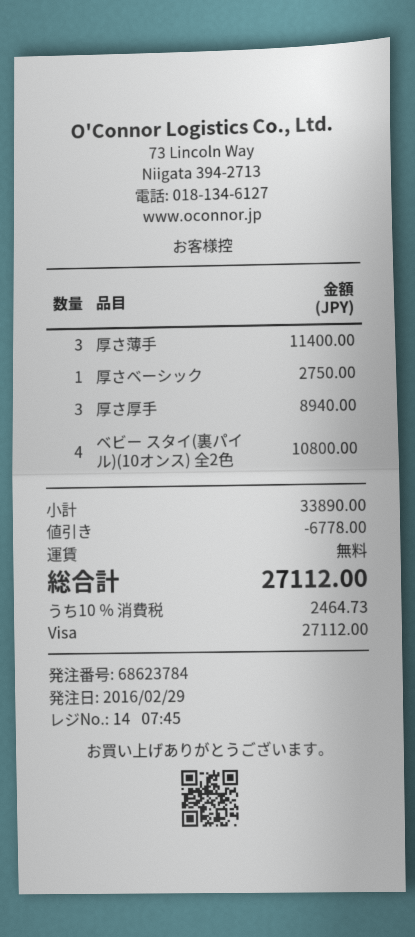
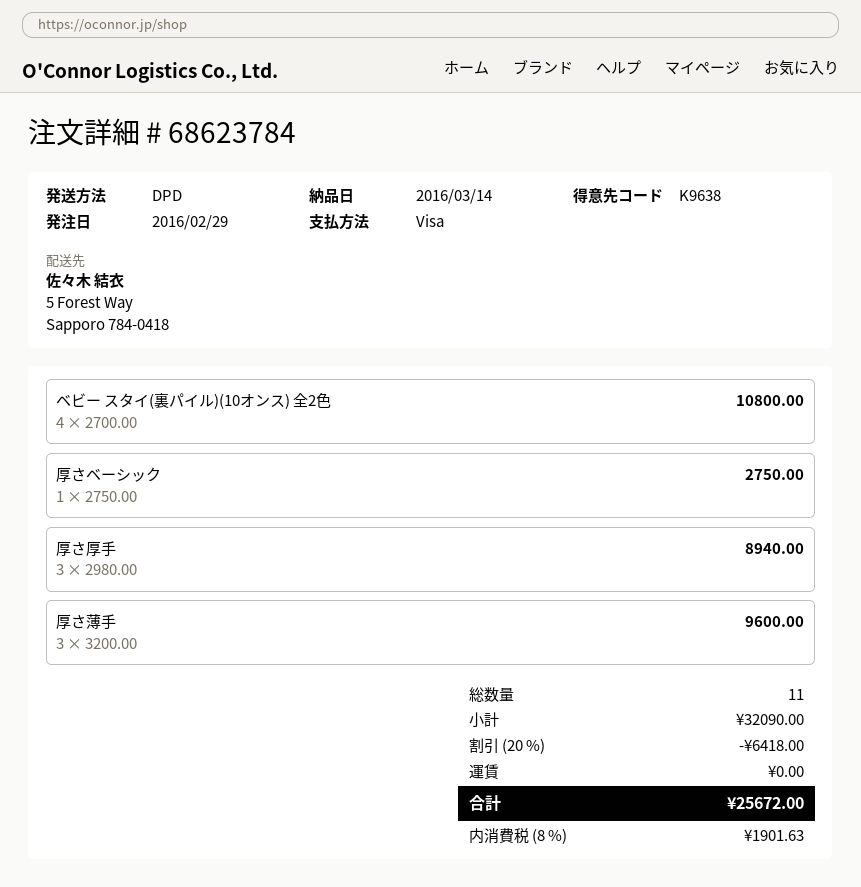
厚さ薄手: 3 for 11400.00 -> 3 for 9600.00
subtotal: 33890.00 -> 32090.00
discount: 6778.00 -> 6418.00
tax: 10% = 2464.73 -> 8% = 1901.63
total: 27112.00 -> 25672.00

